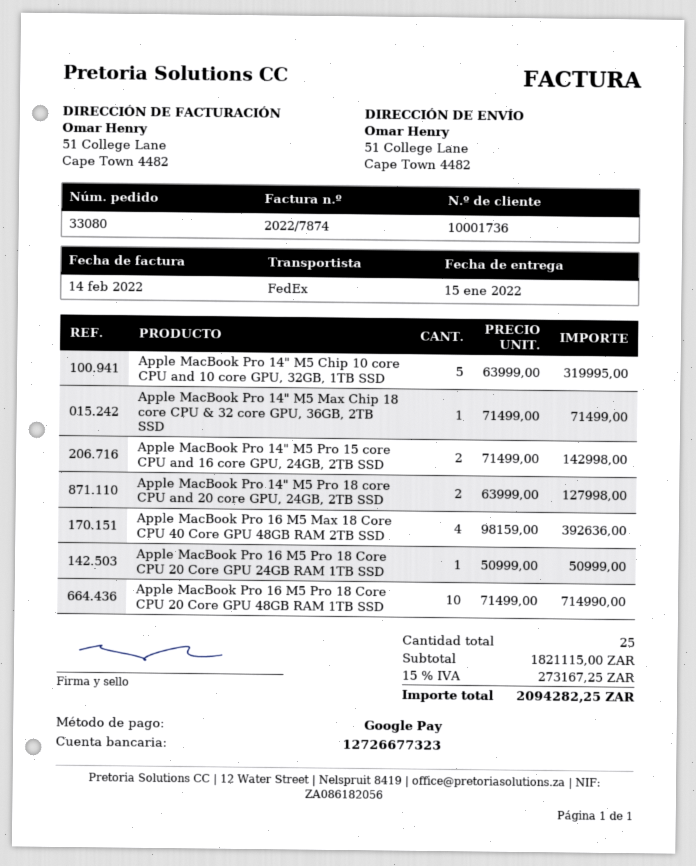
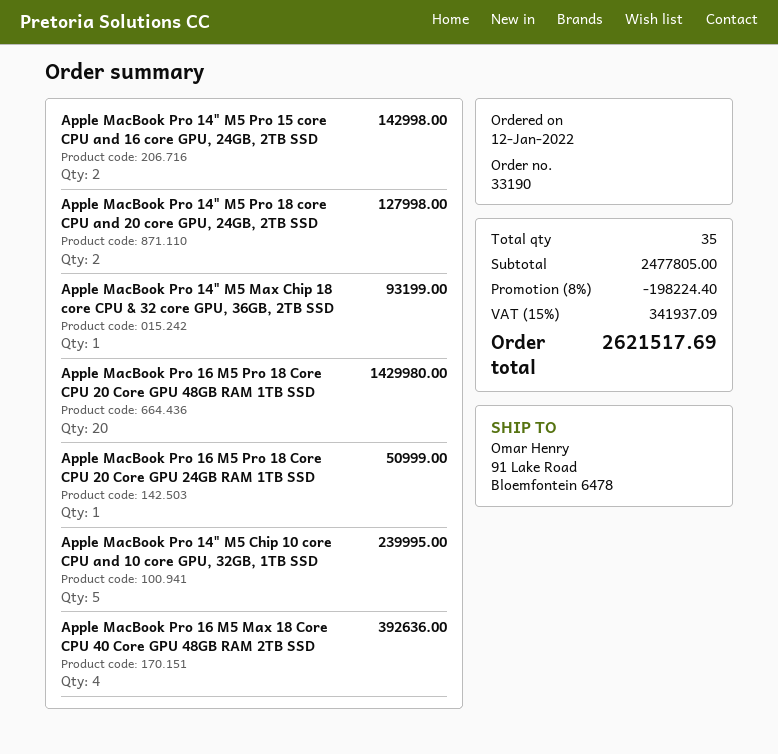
order number: 33080 -> 33190
ship to: 51 College Lane, Cape Town 4482 -> 91 Lake Road, Bloemfontein 6478
Apple MacBook Pro 14" M5 Chip 10 core CPU and 10 core GPU, 32GB, 1TB SSD: 5 for 319995.00 -> 5 for 239995.00
Apple MacBook Pro 14" M5 Max Chip 18 core CPU & 32 core GPU, 36GB, 2TB SSD: 1 for 71499.00 -> 1 for 93199.00
Apple MacBook Pro 16 M5 Pro 18 Core CPU 20 Core GPU 48GB RAM 1TB SSD: 10 for 714990.00 -> 20 for 1429980.00
total quantity: 25 -> 35
subtotal: 1821115.00 -> 2477805.00
discount: none -> 8% = 198224.40
tax: 15% = 273167.25 -> 15% = 341937.09
total: 2094282.25 -> 2621517.69

